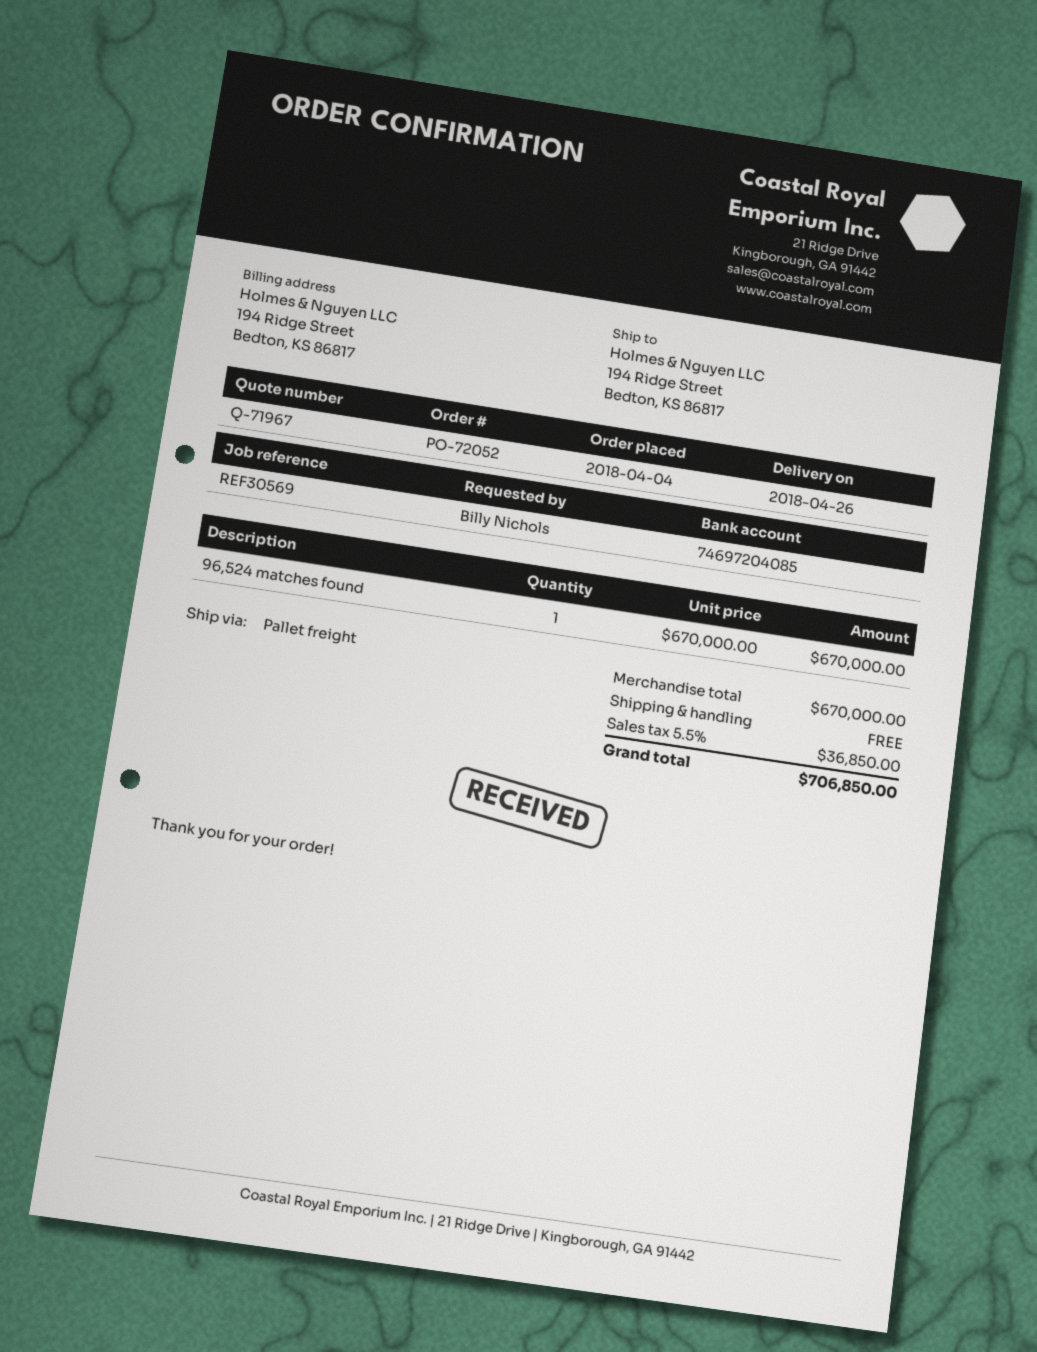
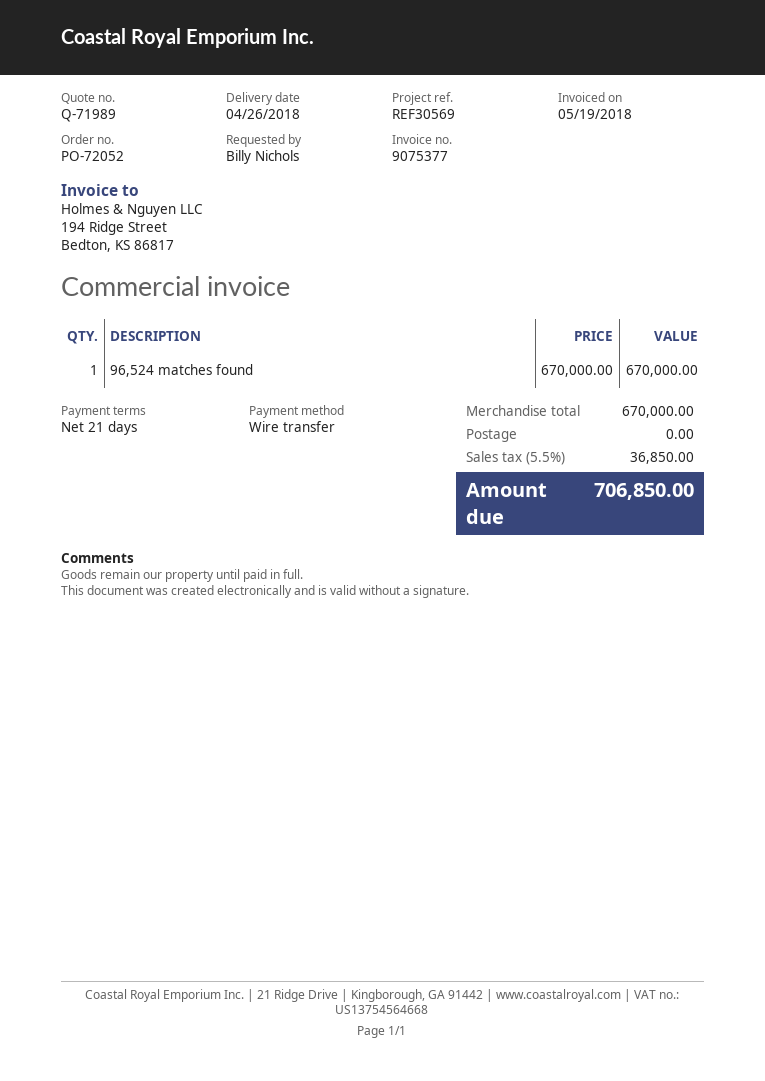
quote number: Q-71967 -> Q-71989

